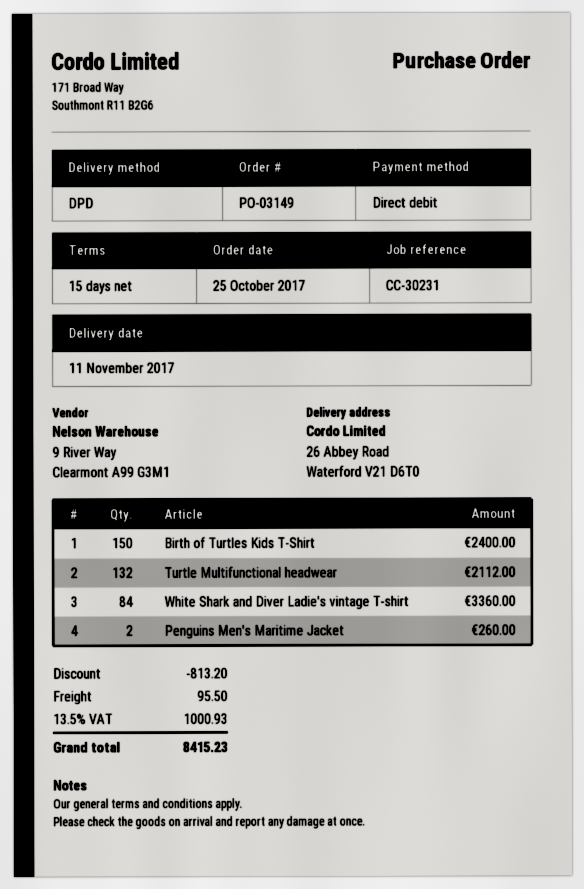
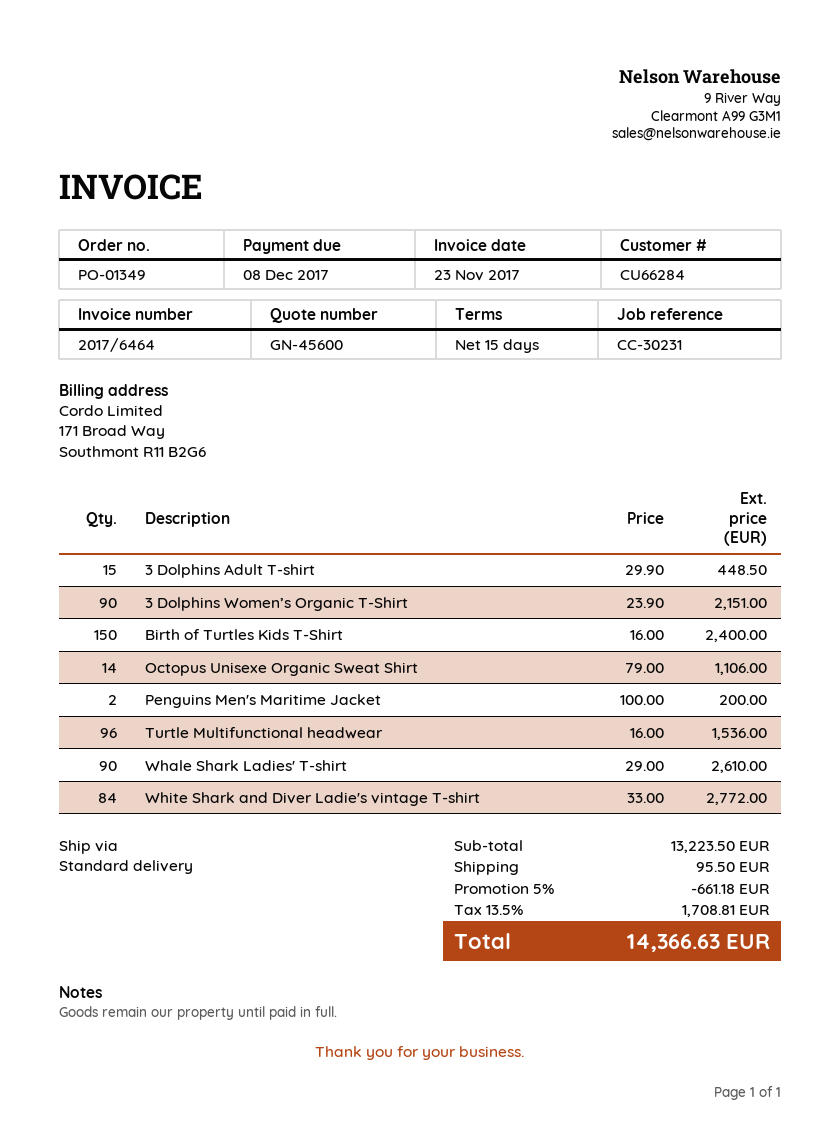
order number: PO-03149 -> PO-01349
shipping method: DPD -> standard
Turtle Multifunctional headwear: 132 for 2112.00 -> 96 for 1536.00
White Shark and Diver Ladie's vintage T-shirt: 84 for 3360.00 -> 84 for 2772.00
Penguins Men's Maritime Jacket: 2 for 260.00 -> 2 for 200.00
3 Dolphins Adult T-shirt: none -> 15 for 448.50
3 Dolphins Women’s Organic T-Shirt: none -> 90 for 2151.00
Octopus Unisexe Organic Sweat Shirt: none -> 14 for 1106.00
Whale Shark Ladies' T-shirt: none -> 90 for 2610.00
discount: 813.20 -> 661.18
tax: 13.5% = 1000.93 -> 13.5% = 1708.81
total: 8415.23 -> 14366.63

